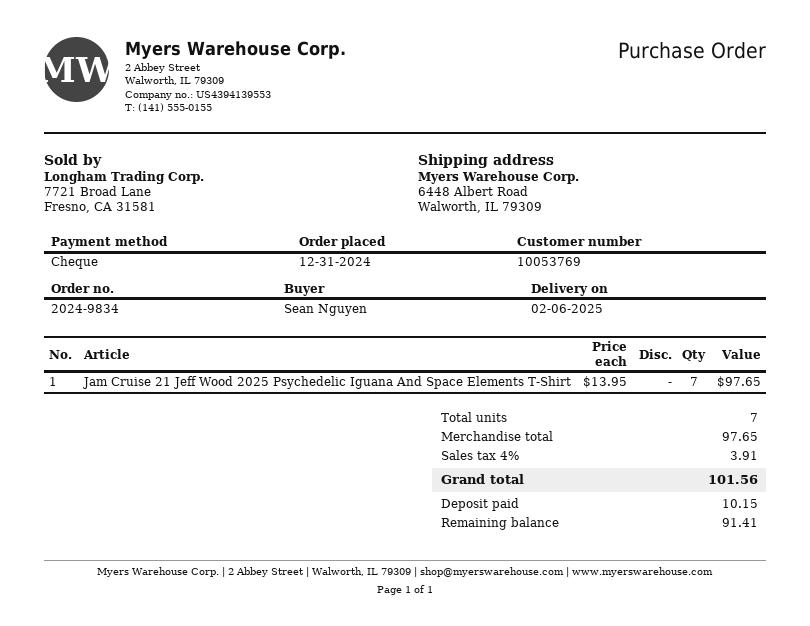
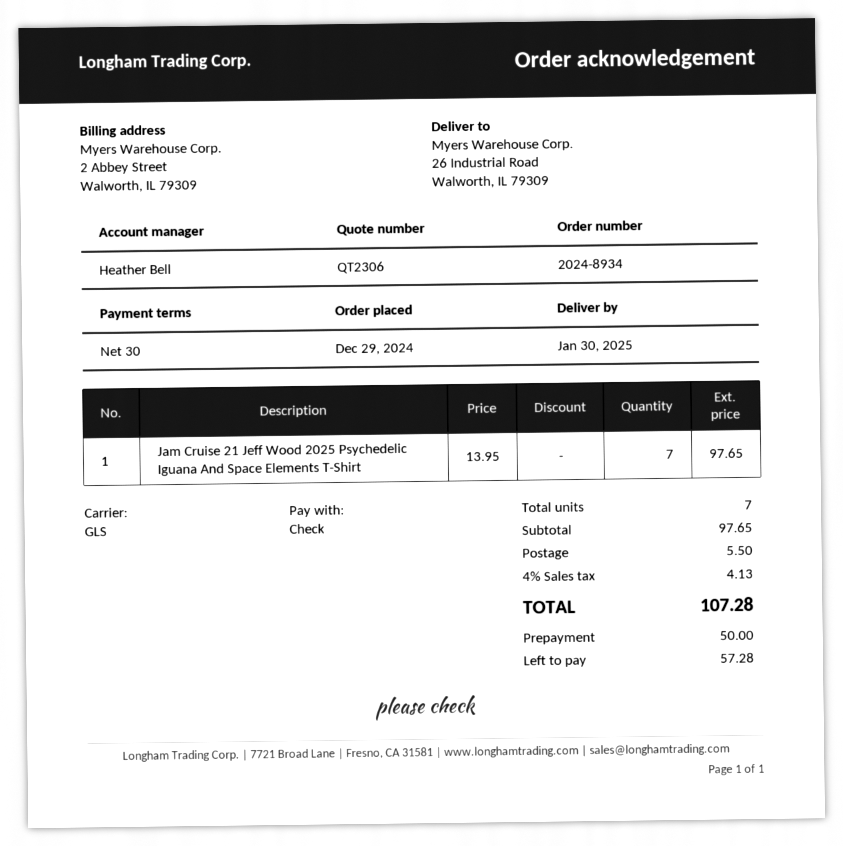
order number: 2024-9834 -> 2024-8934
order date: 2024-12-31 -> 2024-12-29
delivery date: 2025-02-06 -> 2025-01-30
ship to: 6448 Albert Road, Walworth, IL 79309 -> 26 Industrial Road, Walworth, IL 79309
shipping: none -> 5.50
tax: 4% = 3.91 -> 4% = 4.13
total: 101.56 -> 107.28
deposit: 10.15 -> 50.00
balance: 91.41 -> 57.28

